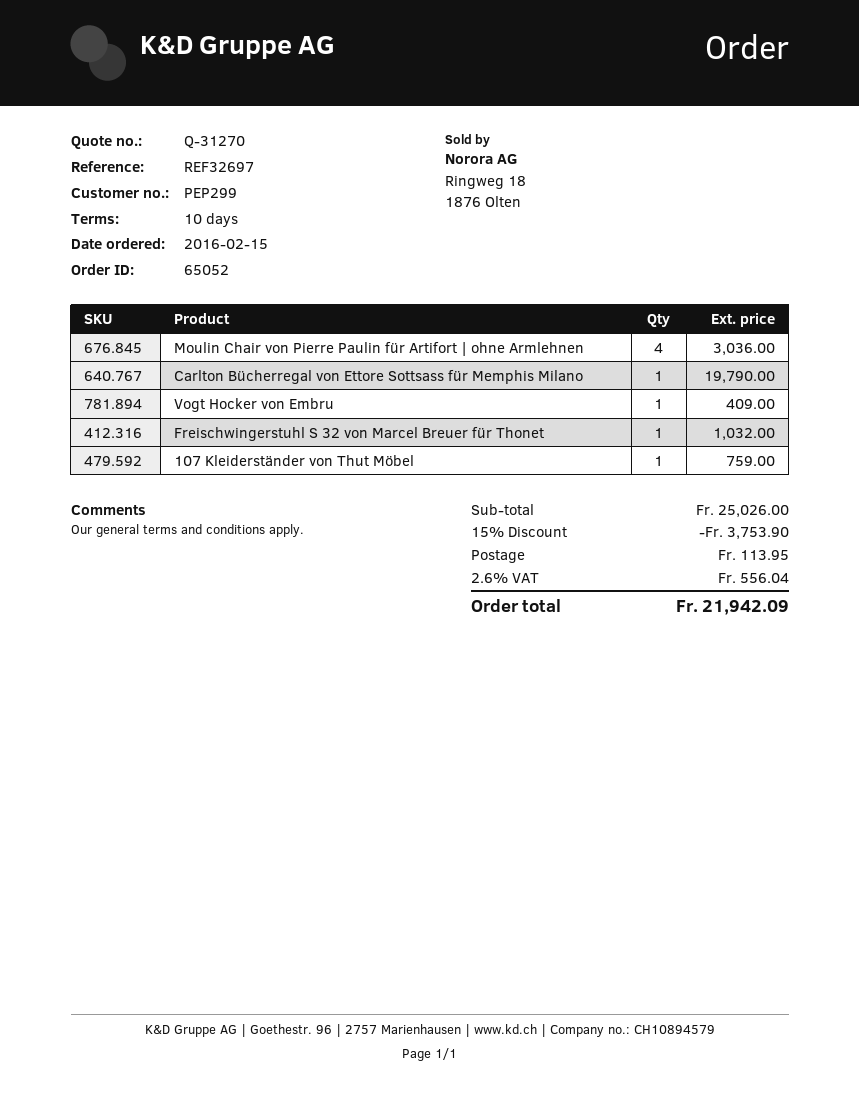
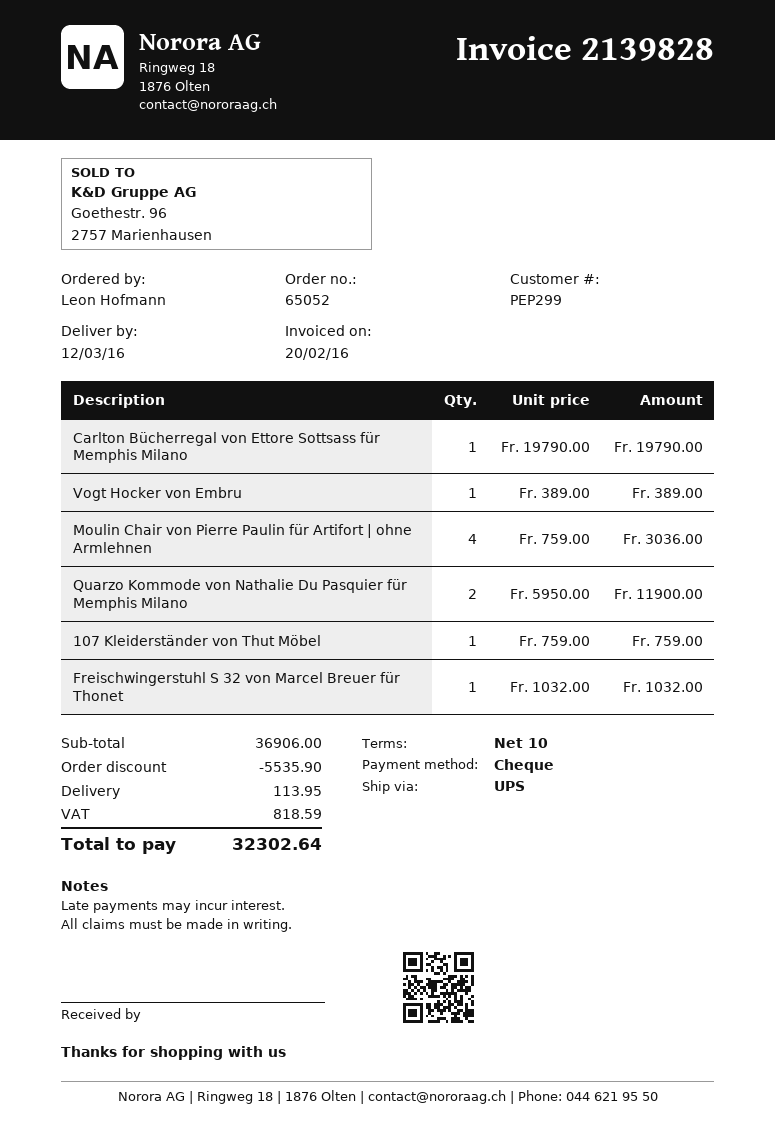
Vogt Hocker von Embru: 1 for 409.00 -> 1 for 389.00
Quarzo Kommode von Nathalie Du Pasquier für Memphis Milano: none -> 2 for 11900.00
subtotal: 25026.00 -> 36906.00
discount: 3753.90 -> 5535.90
tax: 556.04 -> 818.59
total: 21942.09 -> 32302.64

